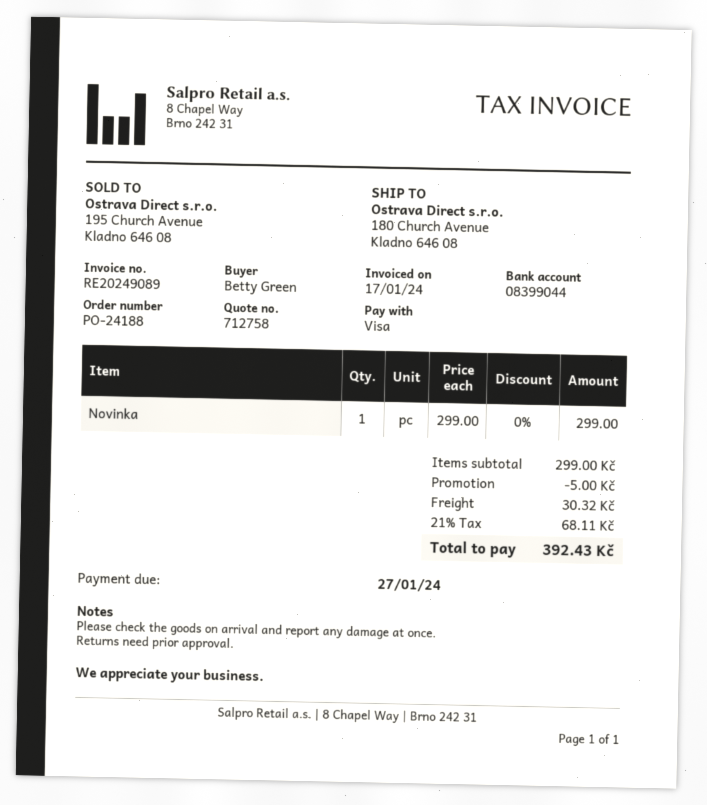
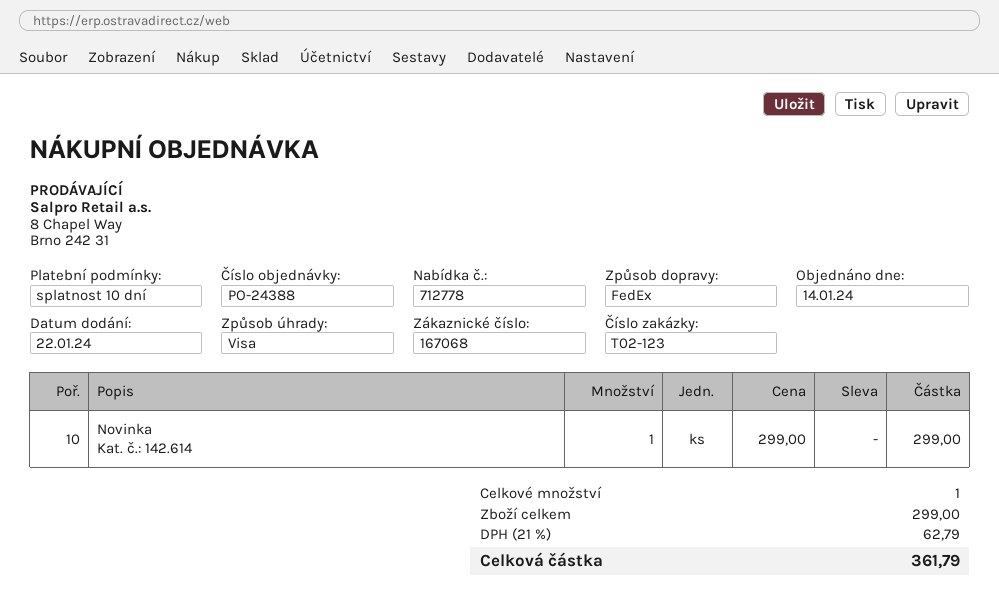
quote number: 712758 -> 712778
order number: PO-24188 -> PO-24388
discount: 5.00 -> none
shipping: 30.32 -> none
tax: 21% = 68.11 -> 21% = 62.79
total: 392.43 -> 361.79

